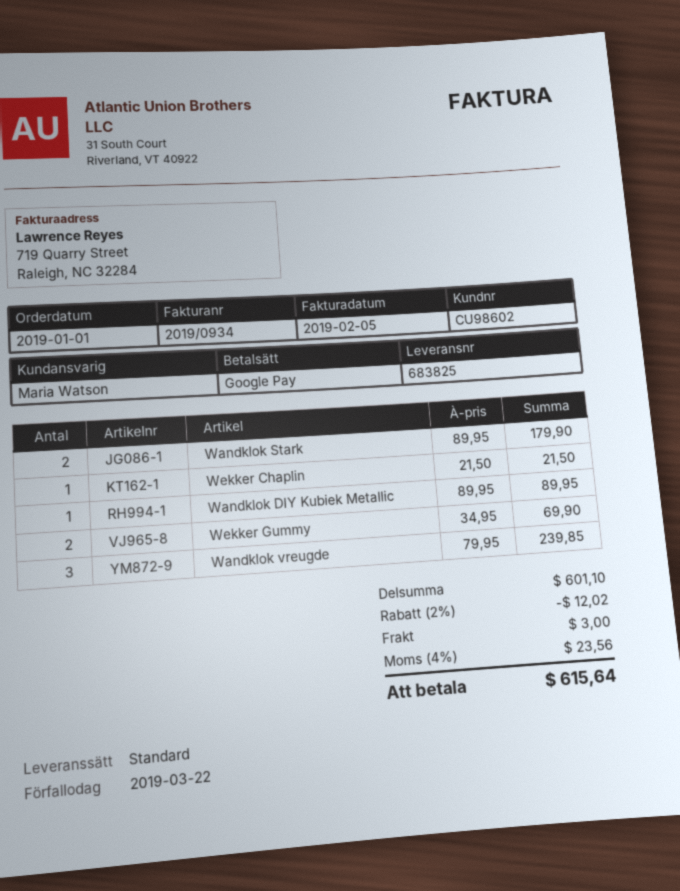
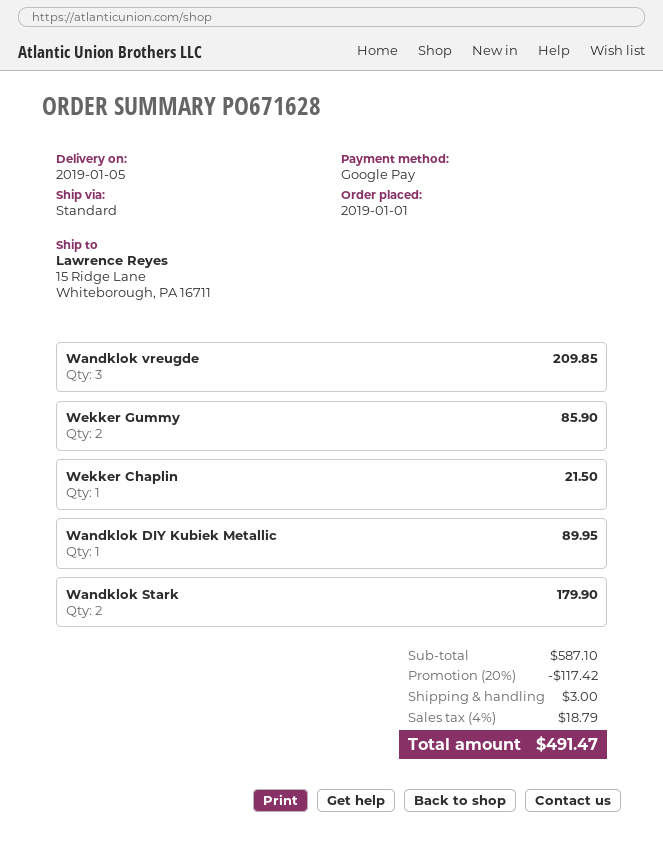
Wekker Gummy: 2 for 69.90 -> 2 for 85.90
Wandklok vreugde: 3 for 239.85 -> 3 for 209.85
subtotal: 601.10 -> 587.10
discount: 2% = 12.02 -> 20% = 117.42
tax: 4% = 23.56 -> 4% = 18.79
total: 615.64 -> 491.47

